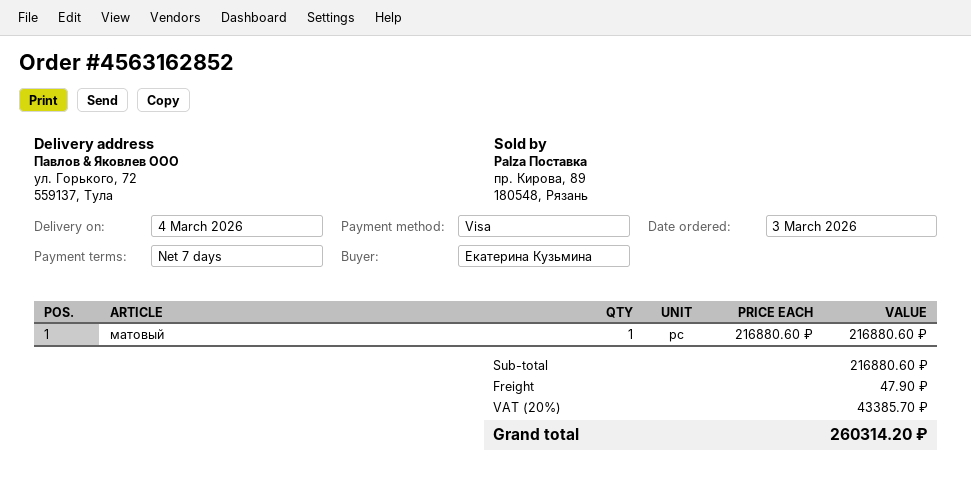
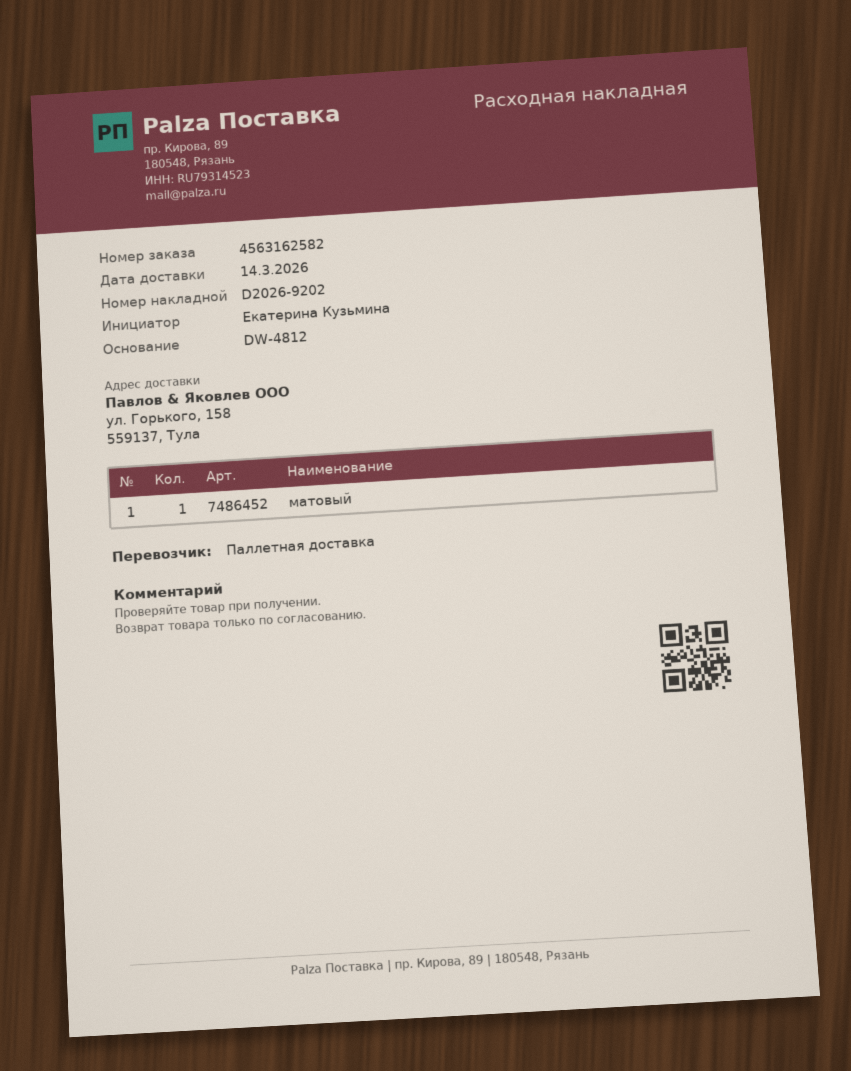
order number: 4563162852 -> 4563162582
delivery date: 2026-03-04 -> 2026-03-14
ship to: ул. Горького, 72, 559137, Тула -> ул. Горького, 158, 559137, Тула

